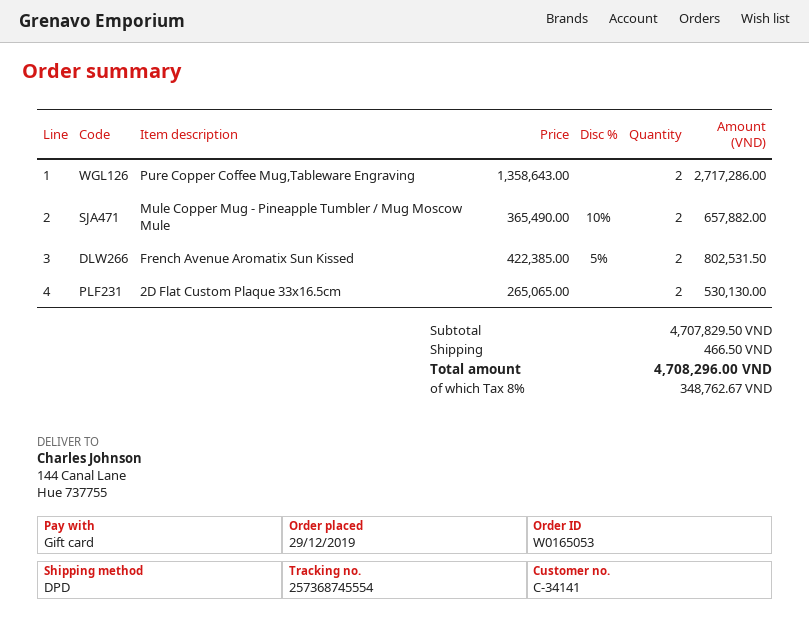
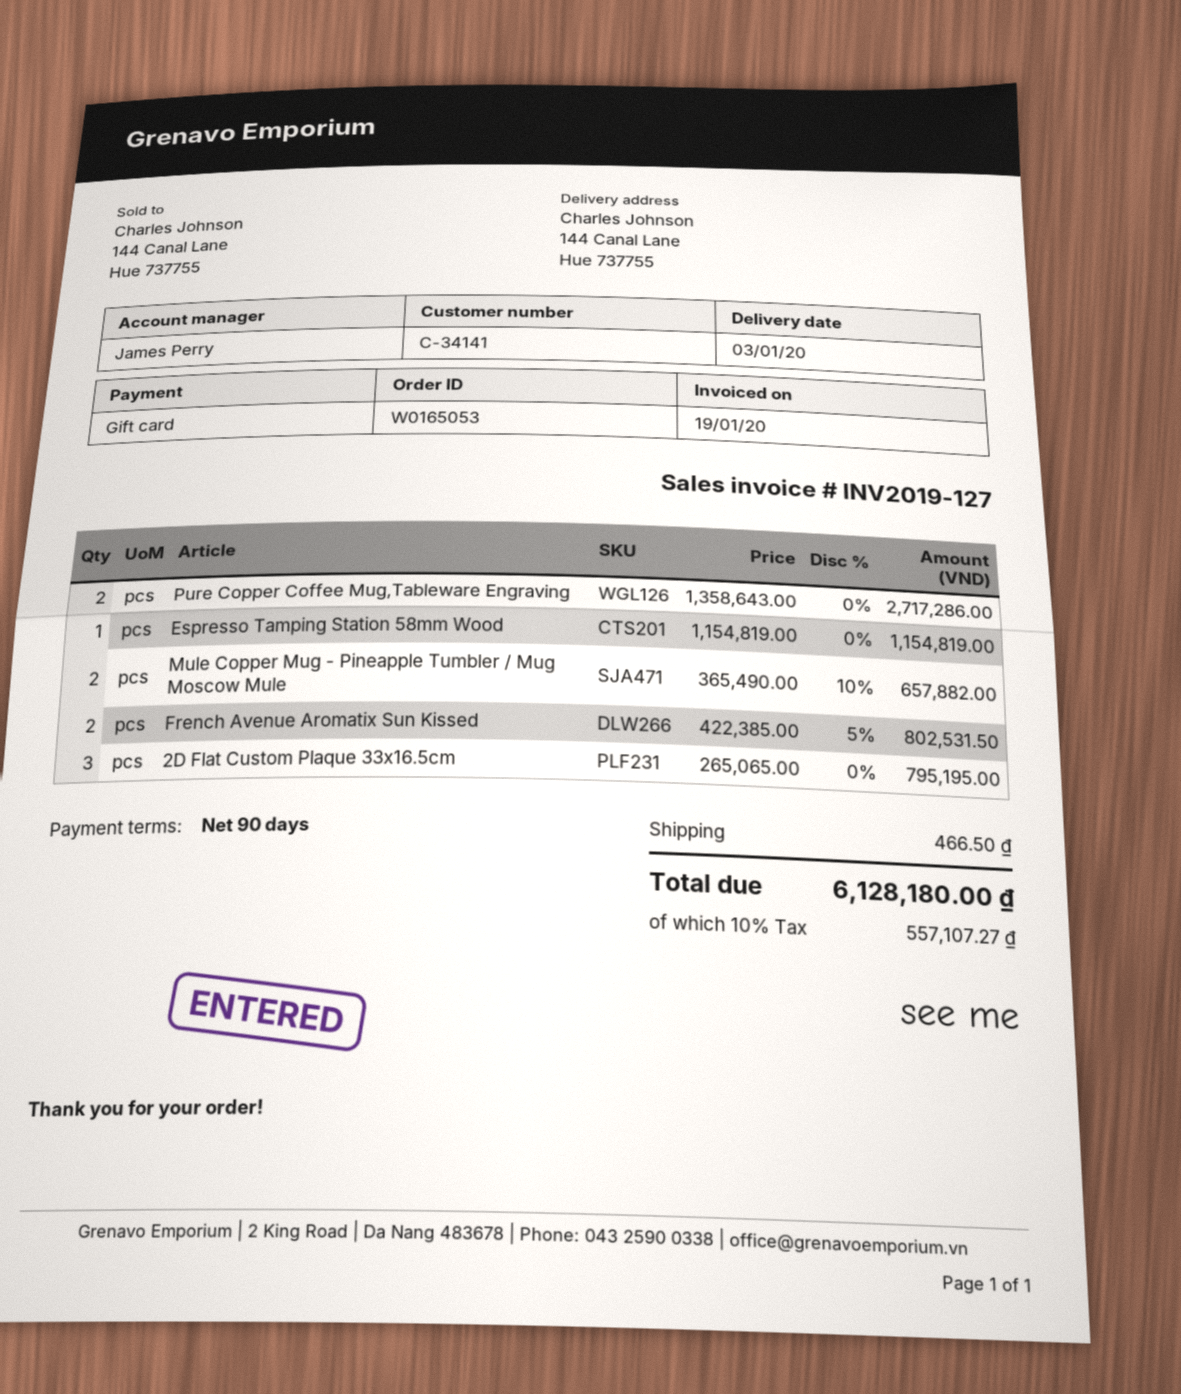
2D Flat Custom Plaque 33x16.5cm: 2 x 265065.00 = 530130.00 -> 3 x 265065.00 = 795195.00
Espresso Tamping Station 58mm Wood: none -> 1 x 1154819.00 = 1154819.00
tax: 8% = 348762.67 -> 10% = 557107.27
total: 4708296.00 -> 6128180.00

